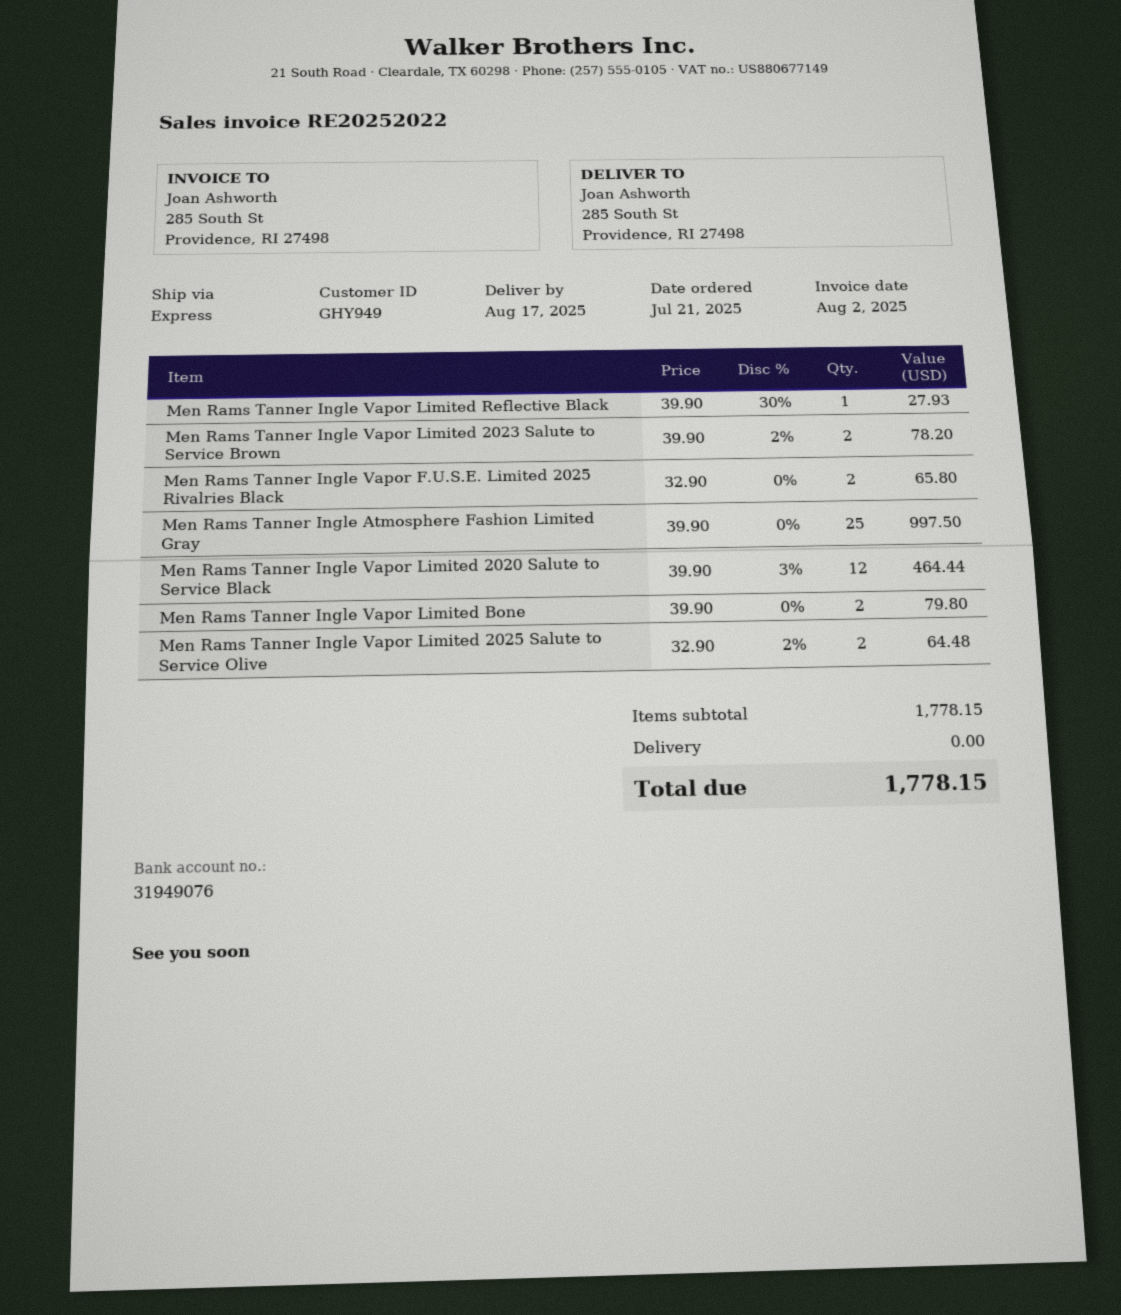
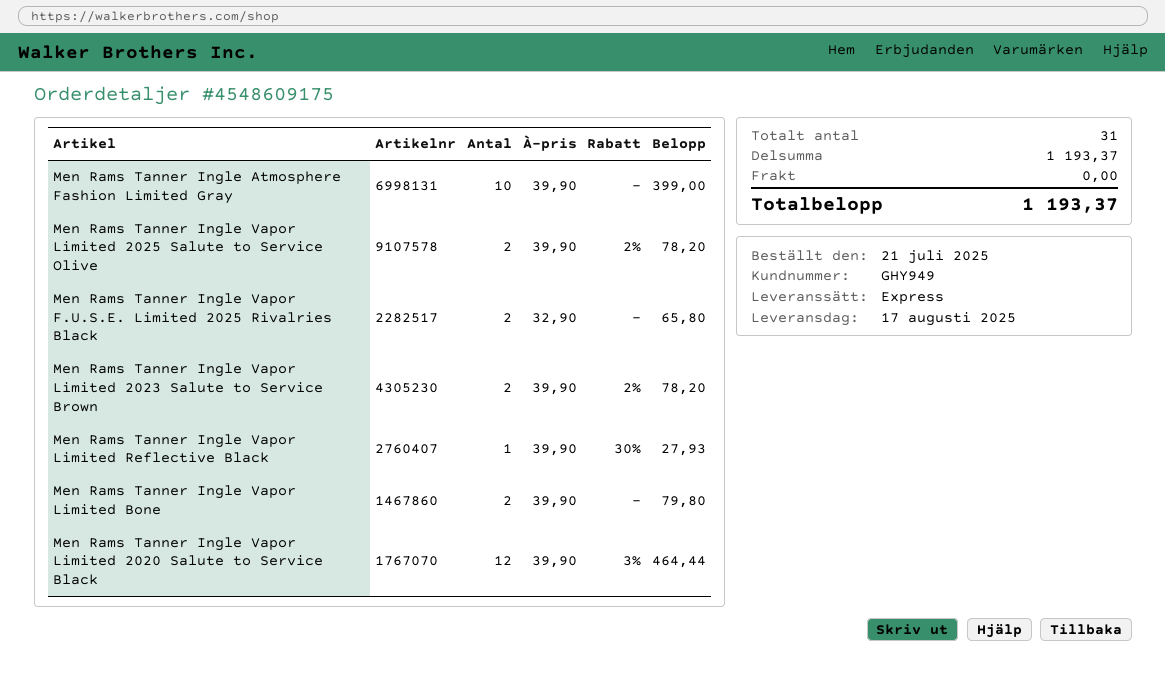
Men Rams Tanner Ingle Atmosphere Fashion Limited Gray: 25 x 39.90 = 997.50 -> 10 x 39.90 = 399.00
Men Rams Tanner Ingle Vapor Limited 2025 Salute to Service Olive: 2 x 32.90 - 2% = 64.48 -> 2 x 39.90 - 2% = 78.20
subtotal: 1778.15 -> 1193.37
total: 1778.15 -> 1193.37

